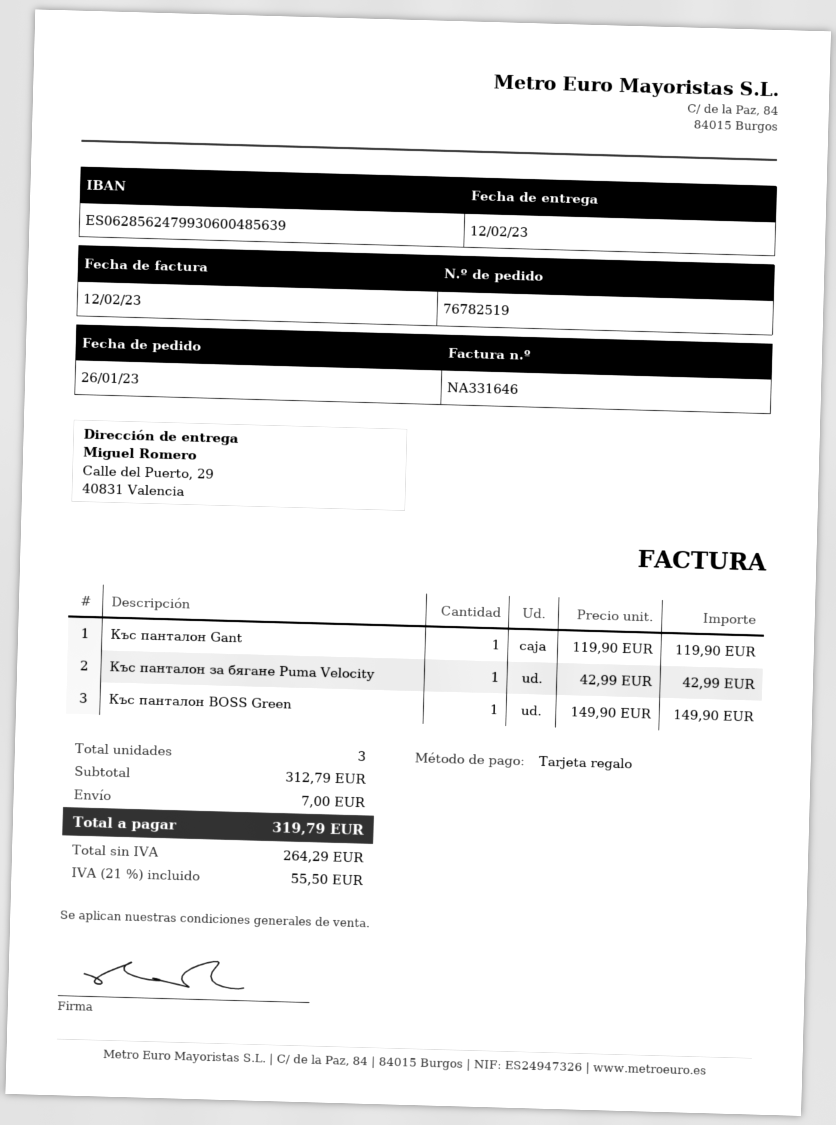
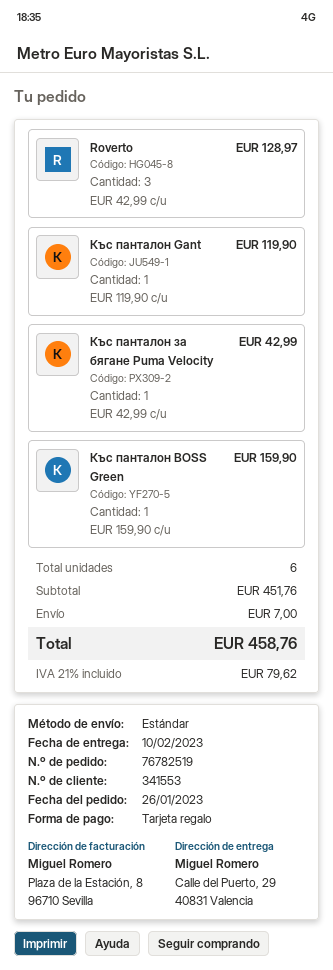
delivery date: 2023-02-12 -> 2023-02-10
Къс панталон BOSS Green: 1 x 149.90 = 149.90 -> 1 x 159.90 = 159.90
Roverto: none -> 3 x 42.99 = 128.97
total quantity: 3 -> 6
subtotal: 312.79 -> 451.76
tax: 21% = 55.50 -> 21% = 79.62
total: 319.79 -> 458.76

